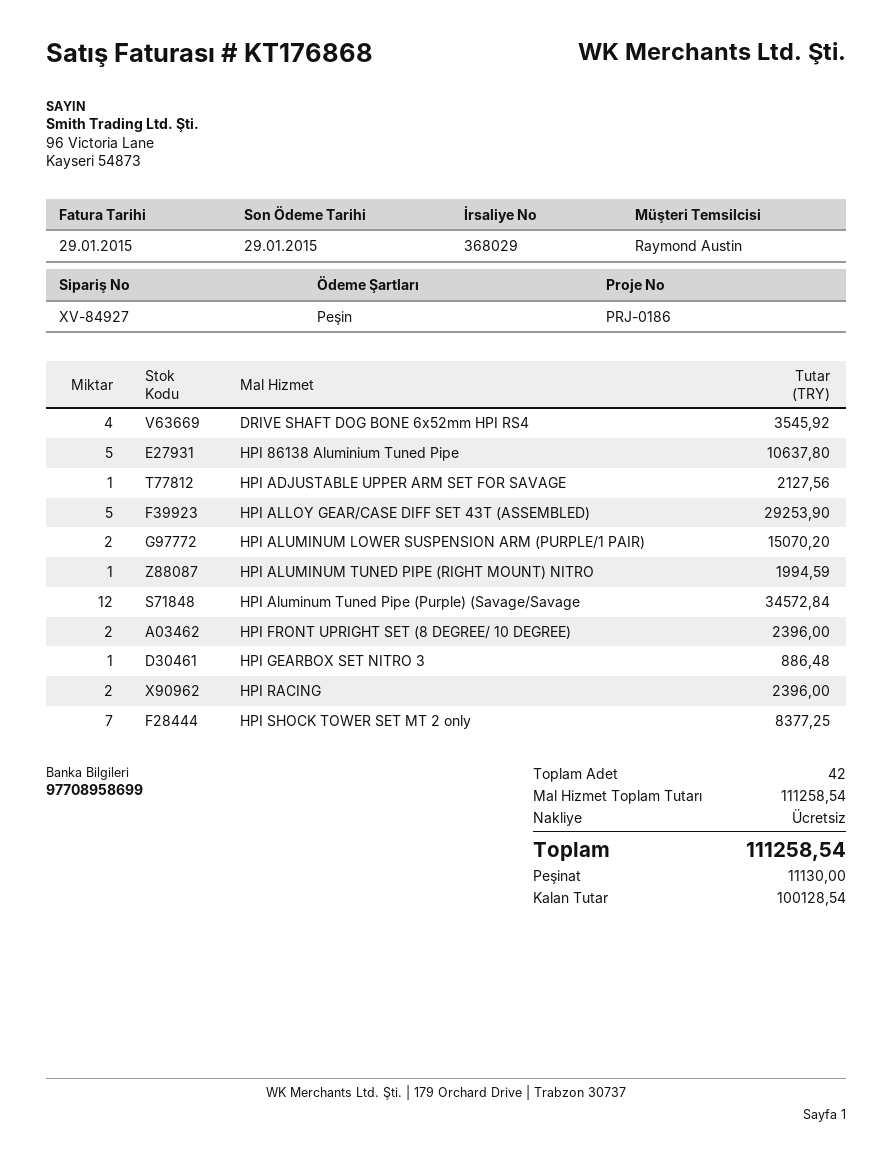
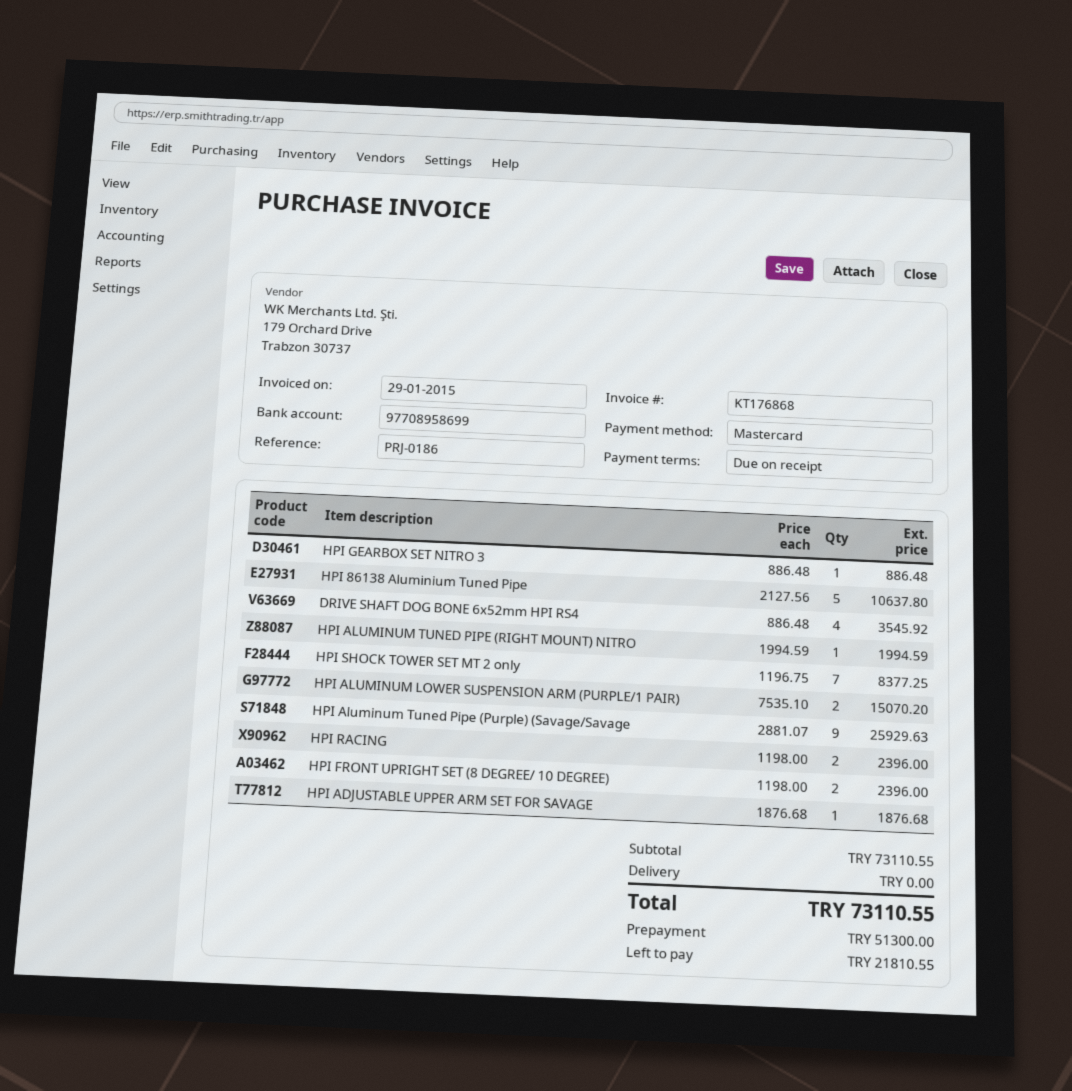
HPI ADJUSTABLE UPPER ARM SET FOR SAVAGE: 1 for 2127.56 -> 1 for 1876.68
HPI ALLOY GEAR/CASE DIFF SET 43T (ASSEMBLED): 5 for 29253.90 -> none
HPI Aluminum Tuned Pipe (Purple) (Savage/Savage: 12 for 34572.84 -> 9 for 25929.63
subtotal: 111258.54 -> 73110.55
total: 111258.54 -> 73110.55
deposit: 11130.00 -> 51300.00
balance: 100128.54 -> 21810.55

